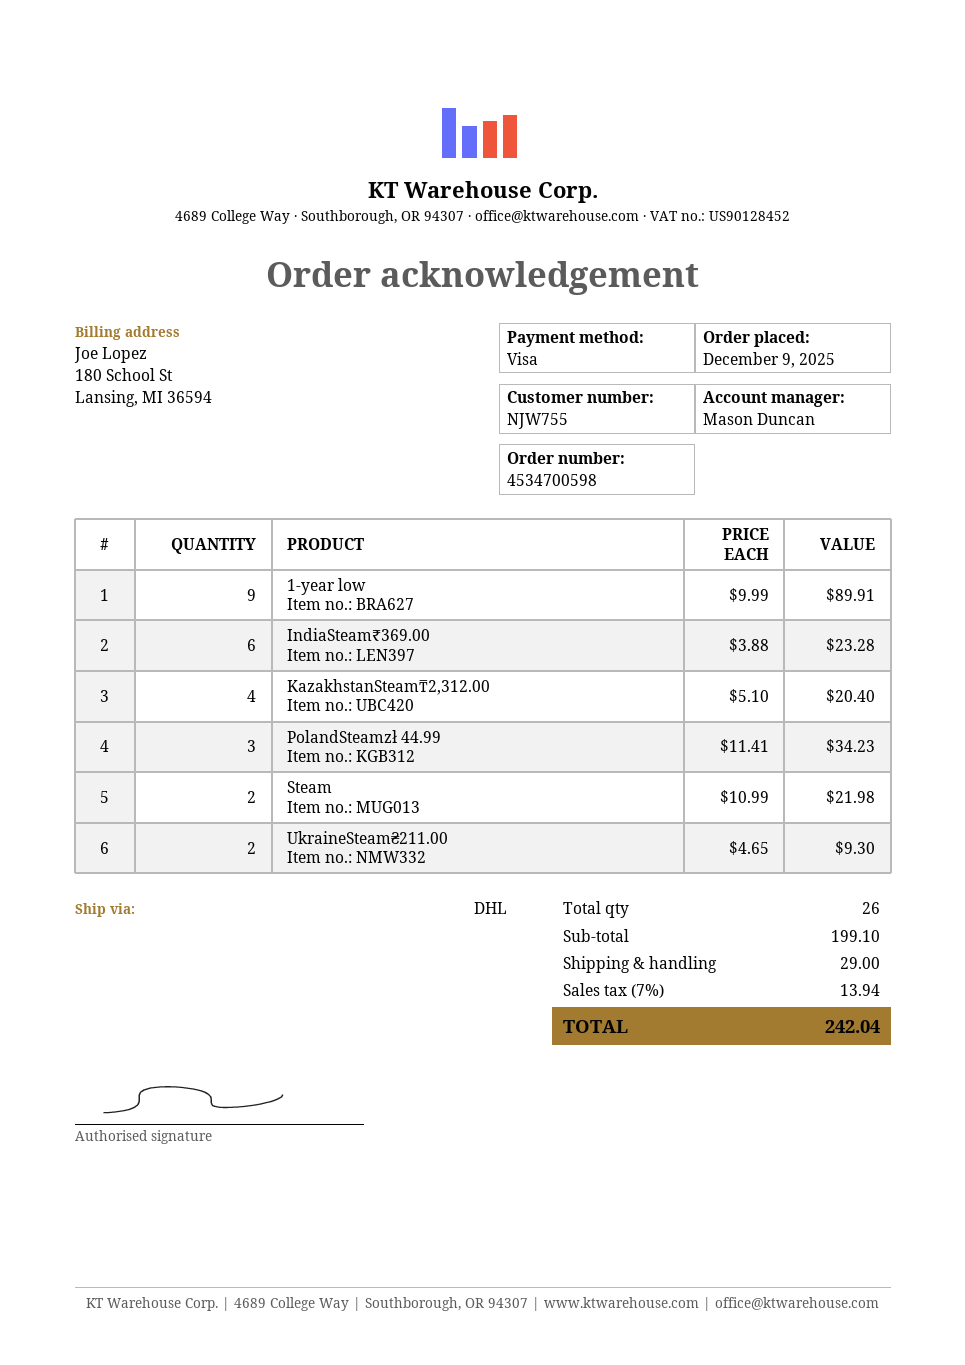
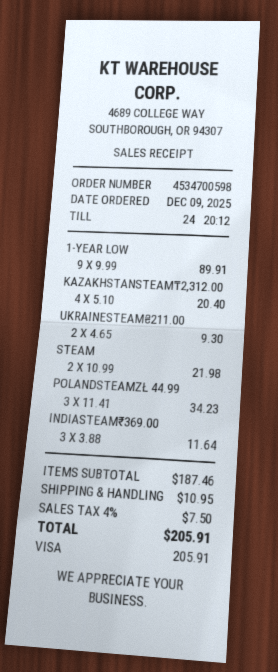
IndiaSteam₹369.00: 6 x 3.88 = 23.28 -> 3 x 3.88 = 11.64
subtotal: 199.10 -> 187.46
shipping: 29.00 -> 10.95
tax: 7% = 13.94 -> 4% = 7.50
total: 242.04 -> 205.91

